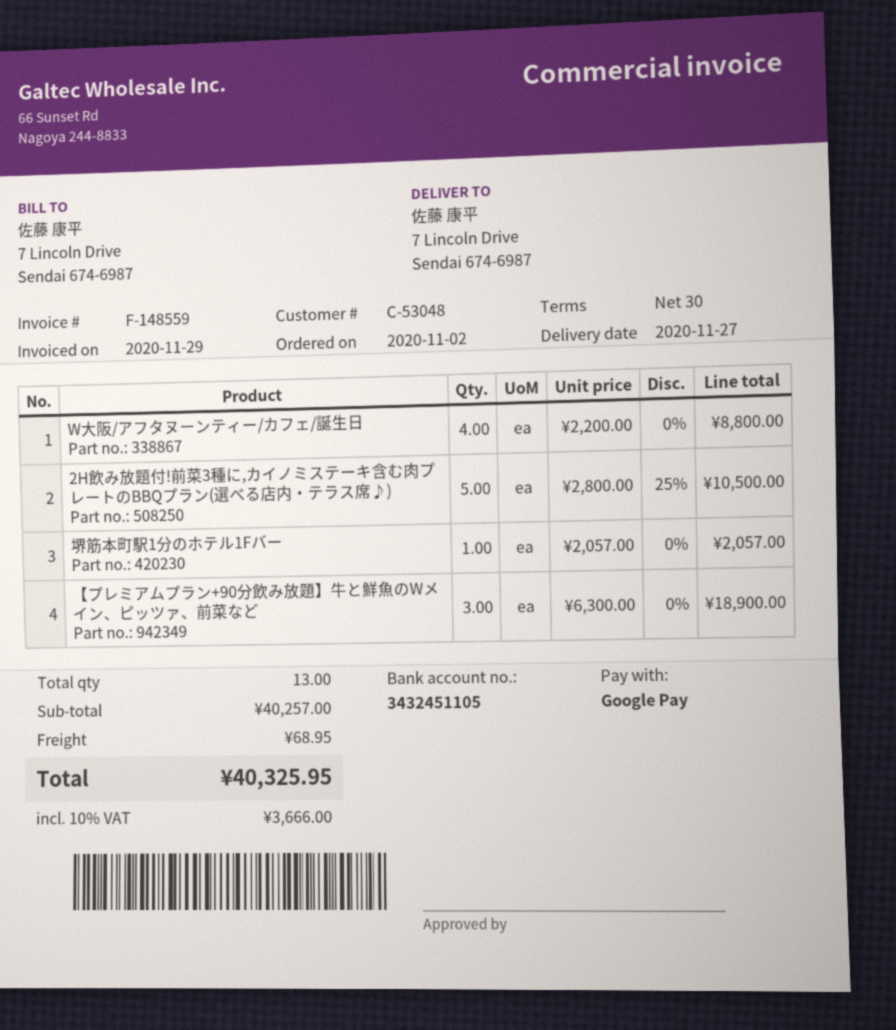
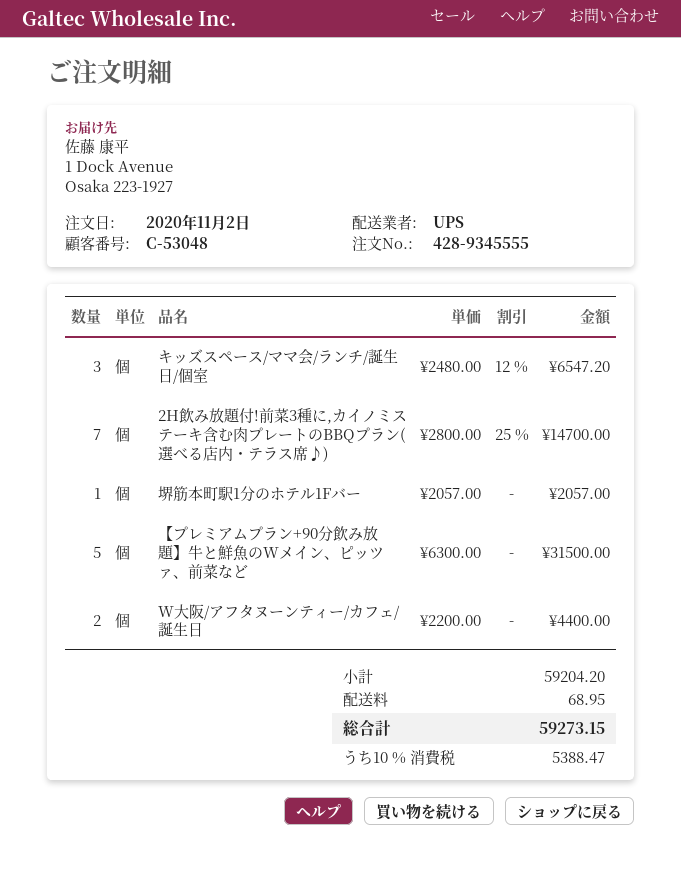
ship to: 7 Lincoln Drive, Sendai 674-6987 -> 1 Dock Avenue, Osaka 223-1927
W大阪/アフタヌーンティー/カフェ/誕生日: 4 x 2200.00 = 8800.00 -> 2 x 2200.00 = 4400.00
2H飲み放題付!前菜3種に,カイノミステーキ含む肉プレートのBBQプラン(選べる店内・テラス席♪): 5 x 2800.00 - 25% = 10500.00 -> 7 x 2800.00 - 25% = 14700.00
【プレミアムプラン+90分飲み放題】牛と鮮魚のWメイン、ピッツァ、前菜など: 3 x 6300.00 = 18900.00 -> 5 x 6300.00 = 31500.00
キッズスペース/ママ会/ランチ/誕生日/個室: none -> 3 x 2480.00 - 12% = 6547.20
subtotal: 40257.00 -> 59204.20
tax: 10% = 3666.00 -> 10% = 5388.47
total: 40325.95 -> 59273.15

